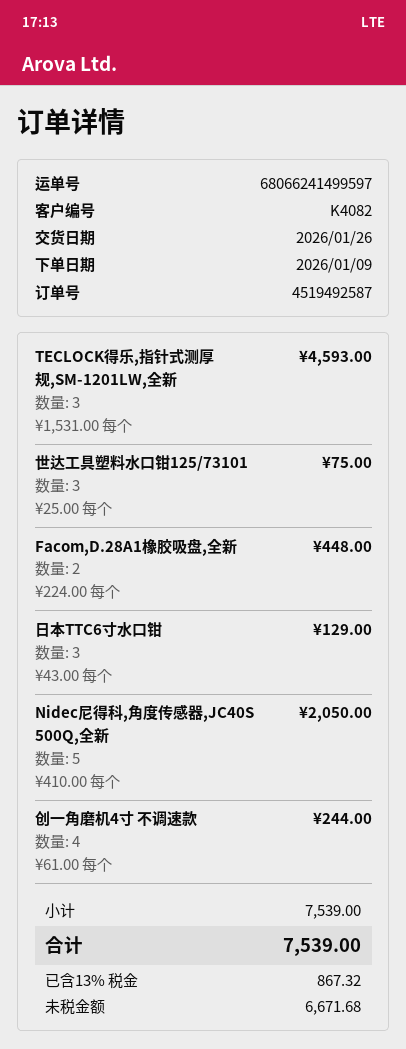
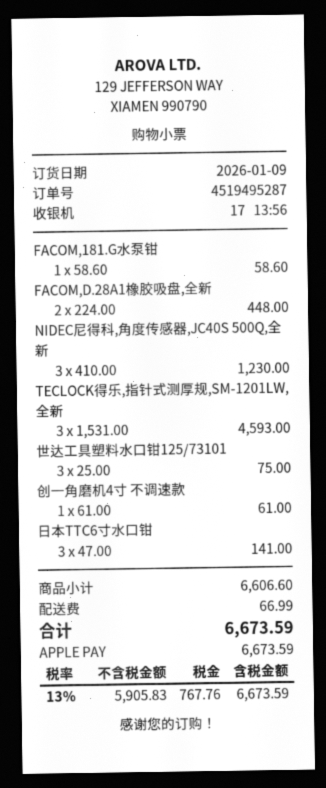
order number: 4519492587 -> 4519495287
日本TTC6寸水口钳: 3 x 43.00 = 129.00 -> 3 x 47.00 = 141.00
Nidec尼得科,角度传感器,JC40S 500Q,全新: 5 x 410.00 = 2050.00 -> 3 x 410.00 = 1230.00
创一角磨机4寸 不调速款: 4 x 61.00 = 244.00 -> 1 x 61.00 = 61.00
FACOM,181.G水泵钳: none -> 1 x 58.60 = 58.60
subtotal: 7539.00 -> 6606.60
shipping: none -> 66.99
net: 6671.68 -> 5905.83
tax: 13% = 867.32 -> 13% = 767.76
total: 7539.00 -> 6673.59

